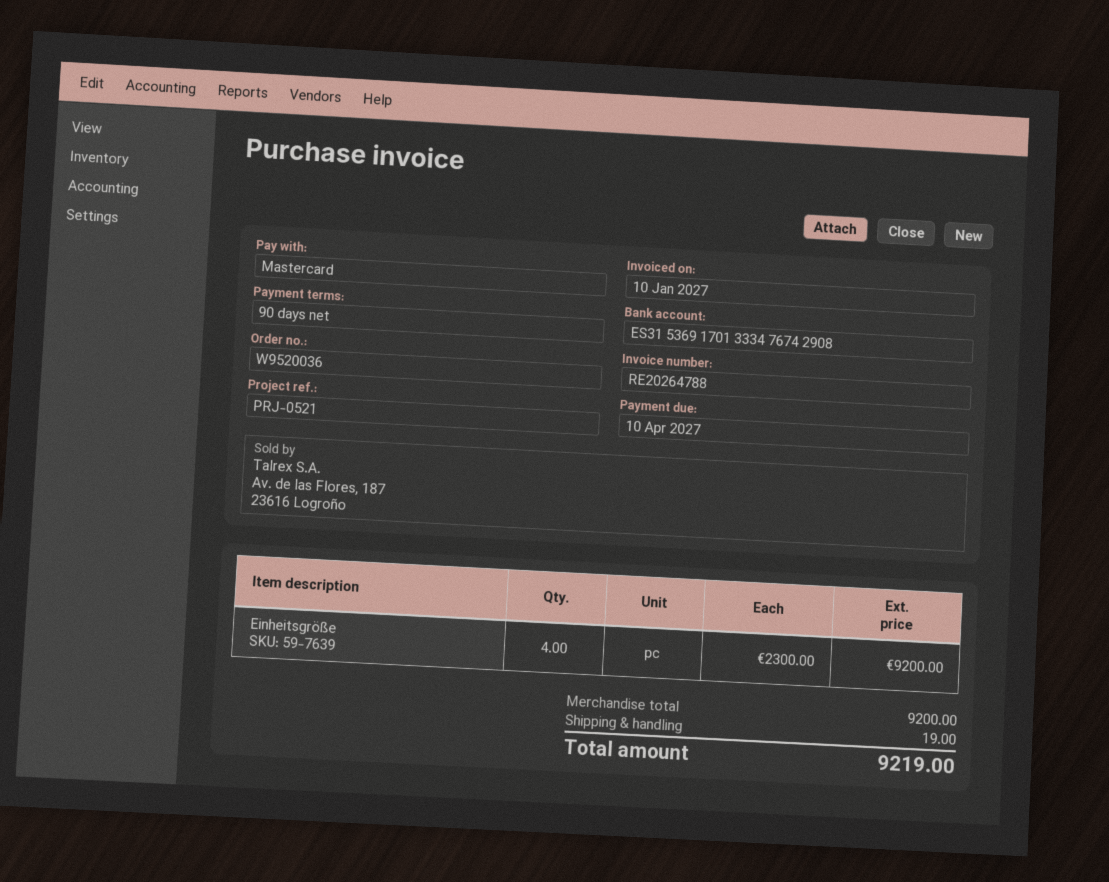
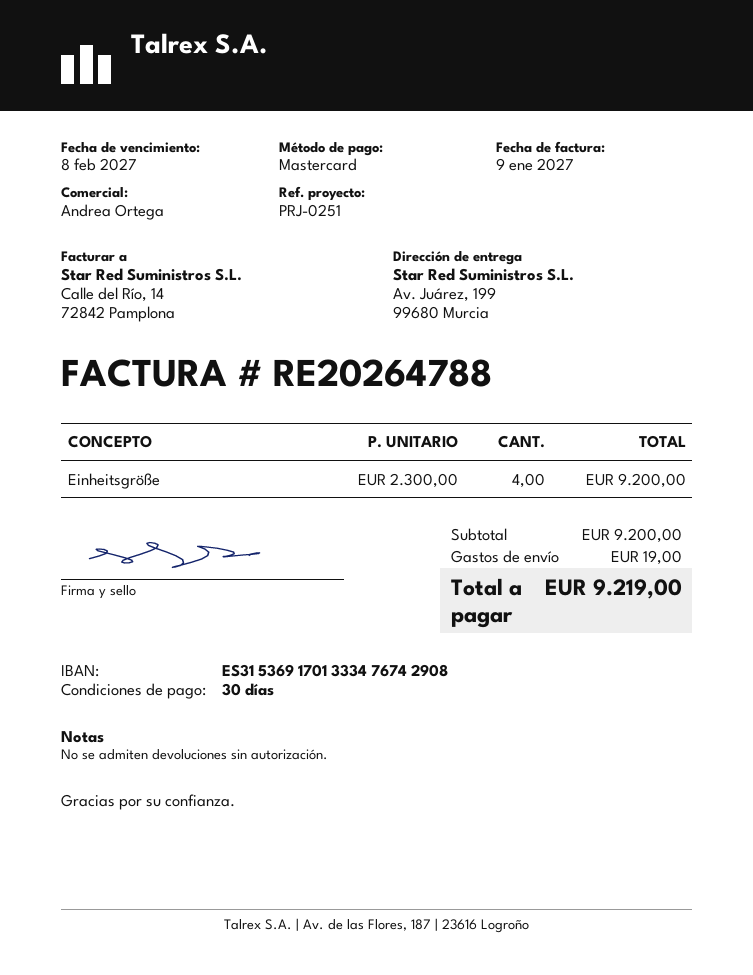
invoice date: 2027-01-10 -> 2027-01-09
payment terms: 90 days -> 30 days
due date: 2027-04-10 -> 2027-02-08
reference: PRJ-0521 -> PRJ-0251

